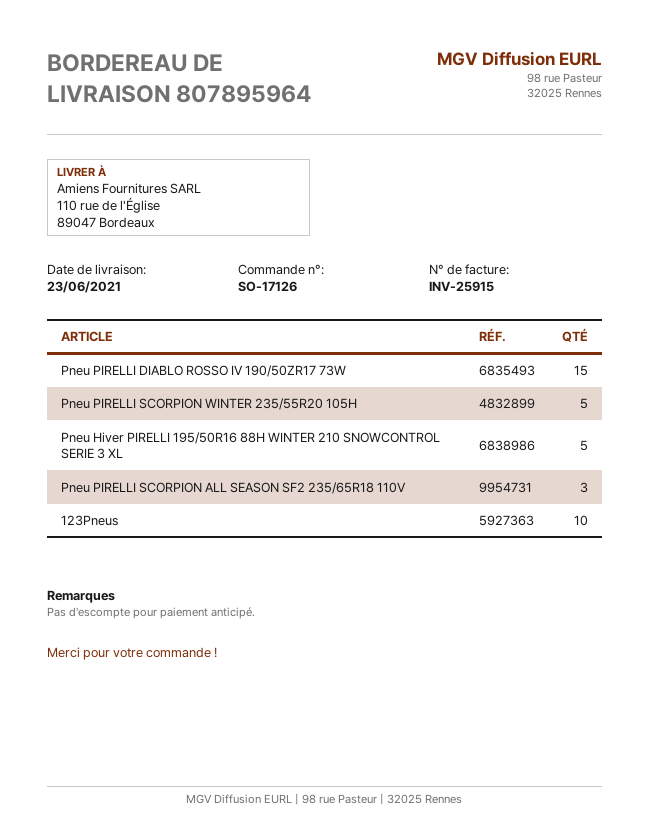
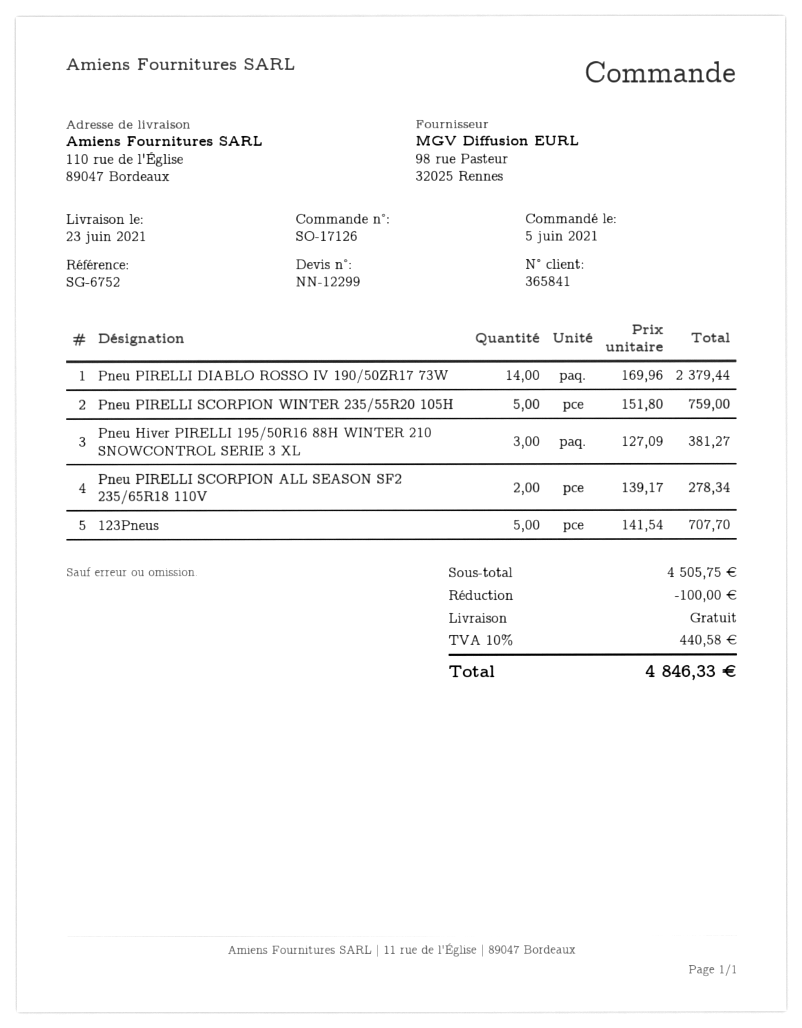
Pneu PIRELLI DIABLO ROSSO IV 190/50ZR17 73W: 15 -> 14
Pneu Hiver PIRELLI 195/50R16 88H WINTER 210 SNOWCONTROL SERIE 3 XL: 5 -> 3
Pneu PIRELLI SCORPION ALL SEASON SF2 235/65R18 110V: 3 -> 2
123Pneus: 10 -> 5

